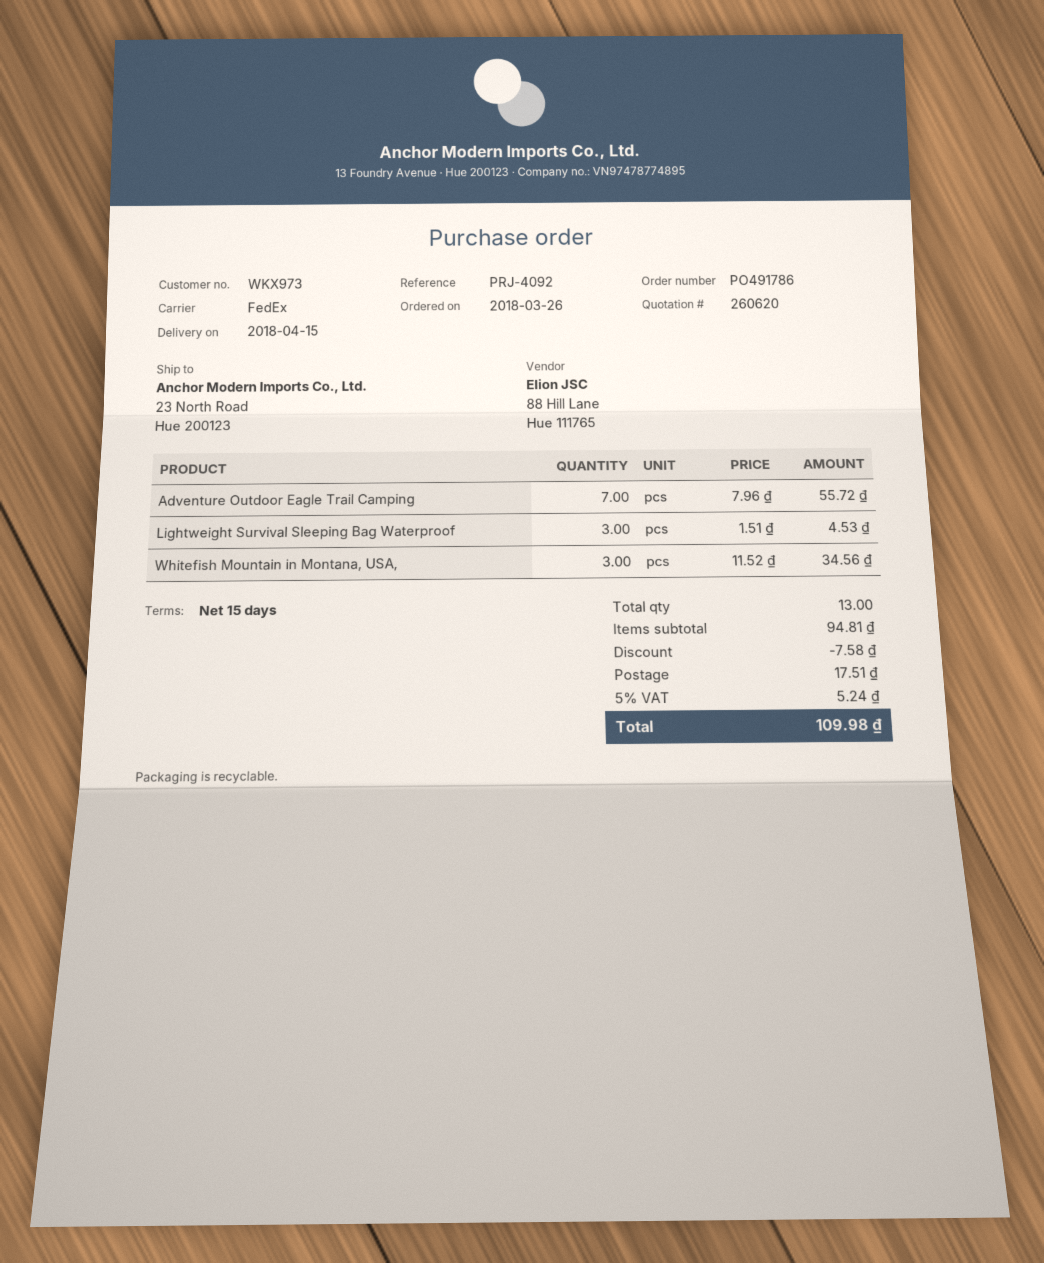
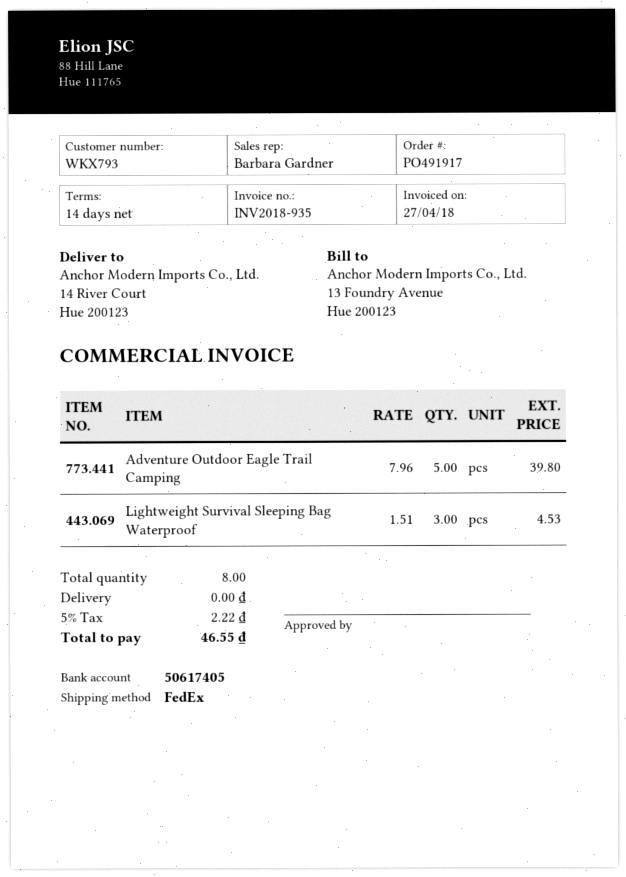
order number: PO491786 -> PO491917
payment terms: 15 days -> 14 days
customer number: WKX973 -> WKX793
ship to: 23 North Road, Hue 200123 -> 14 River Court, Hue 200123
Adventure Outdoor Eagle Trail Camping: 7 x 7.96 = 55.72 -> 5 x 7.96 = 39.80
Whitefish Mountain in Montana, USA,: 3 x 11.52 = 34.56 -> none
total quantity: 13 -> 8
discount: 7.58 -> none
shipping: 17.51 -> 0.00
tax: 5% = 5.24 -> 5% = 2.22
total: 109.98 -> 46.55

